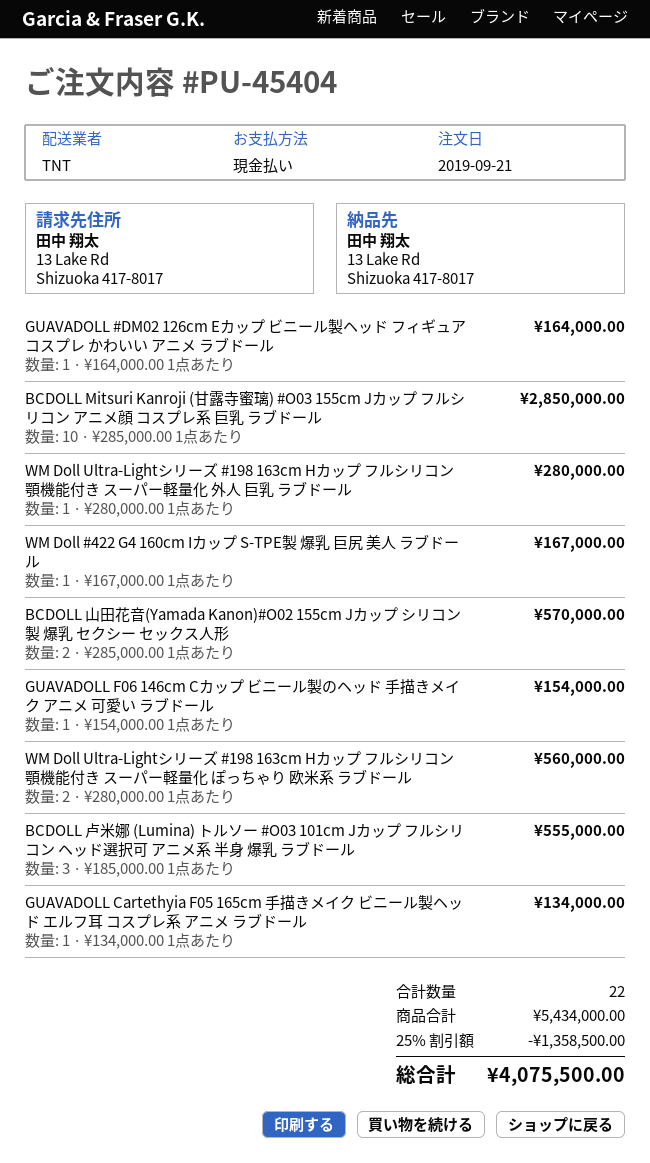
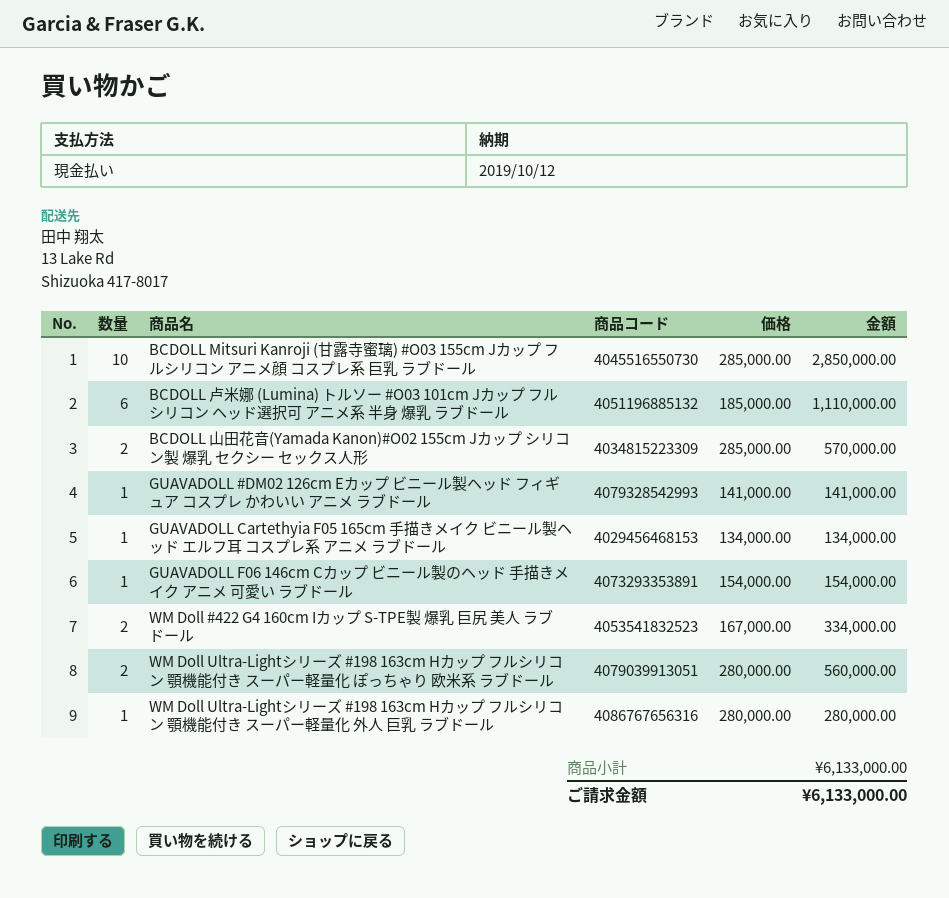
GUAVADOLL #DM02 126cm Eカップ ビニール製ヘッド フィギュア コスプレ かわいい アニメ ラブドール: 1 x 164000.00 = 164000.00 -> 1 x 141000.00 = 141000.00
WM Doll #422 G4 160cm Iカップ S-TPE製 爆乳 巨尻 美人 ラブドール: 1 x 167000.00 = 167000.00 -> 2 x 167000.00 = 334000.00
BCDOLL 卢米娜 (Lumina) トルソー #O03 101cm Jカップ フルシリコン ヘッド選択可 アニメ系 半身 爆乳 ラブドール: 3 x 185000.00 = 555000.00 -> 6 x 185000.00 = 1110000.00
subtotal: 5434000.00 -> 6133000.00
discount: 25% = 1358500.00 -> none
total: 4075500.00 -> 6133000.00

